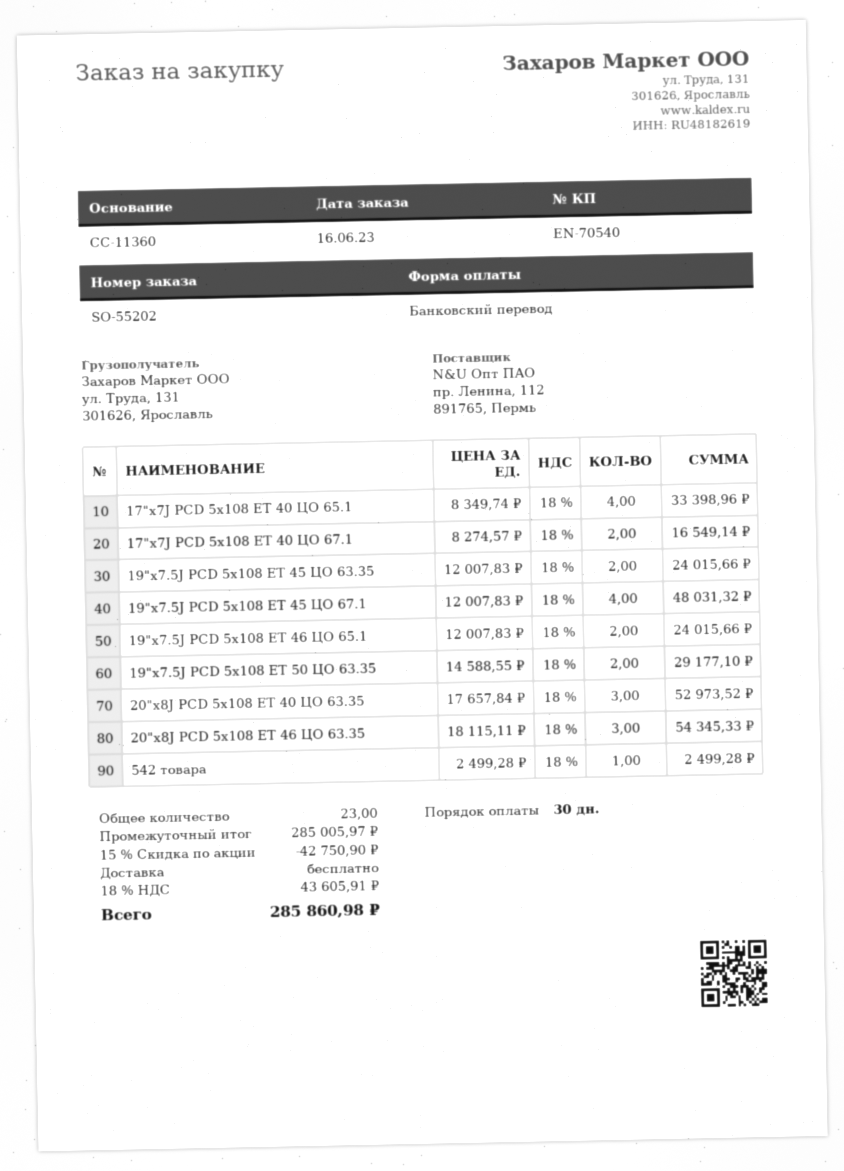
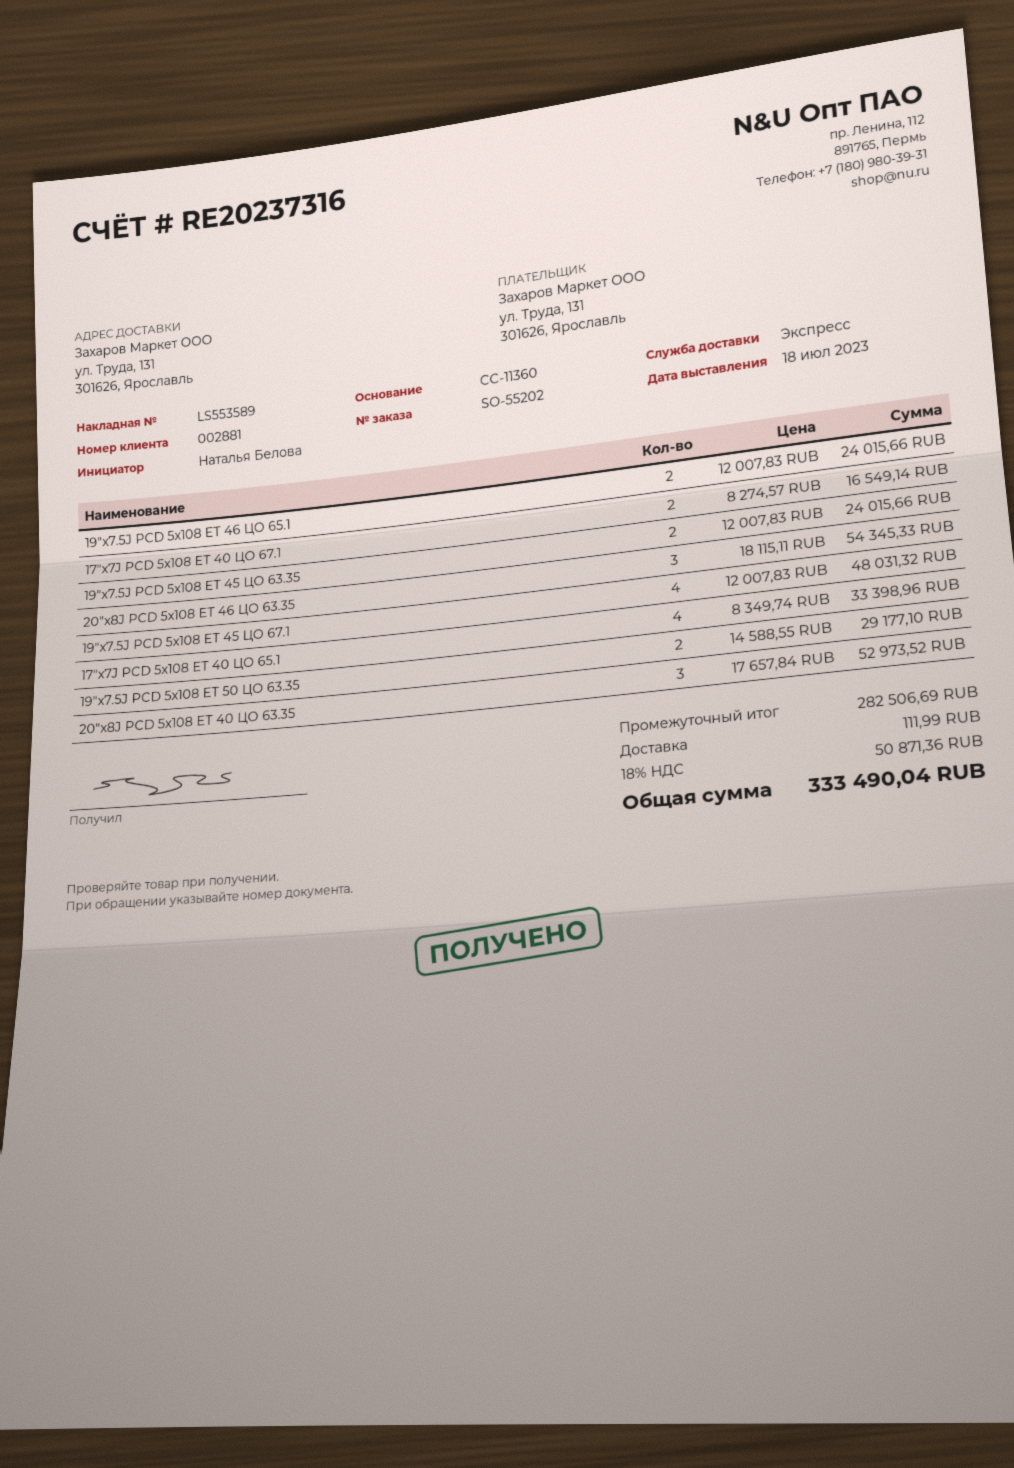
542 товара: 1 x 2499.28 = 2499.28 -> none
subtotal: 285005.97 -> 282506.69
discount: 15% = 42750.90 -> none
shipping: 0.00 -> 111.99
tax: 18% = 43605.91 -> 18% = 50871.36
total: 285860.98 -> 333490.04

